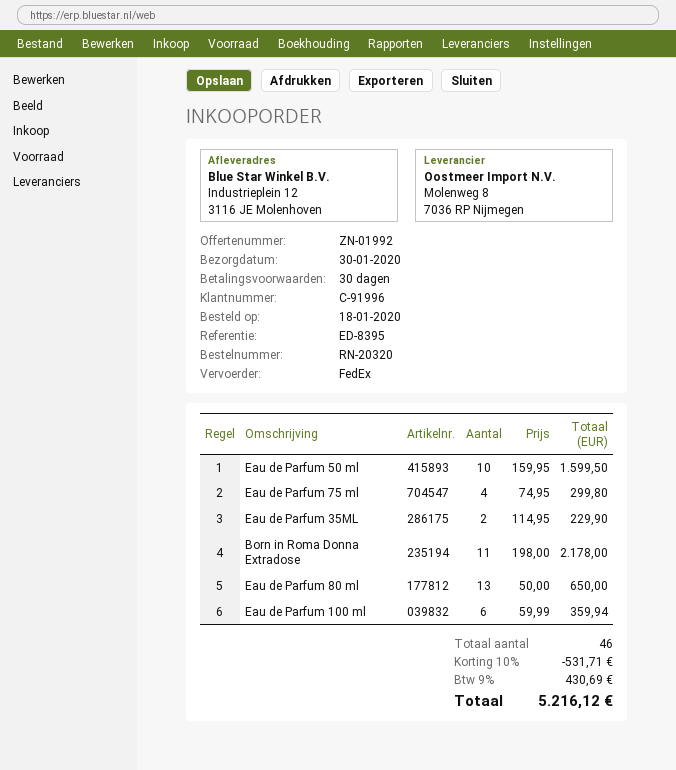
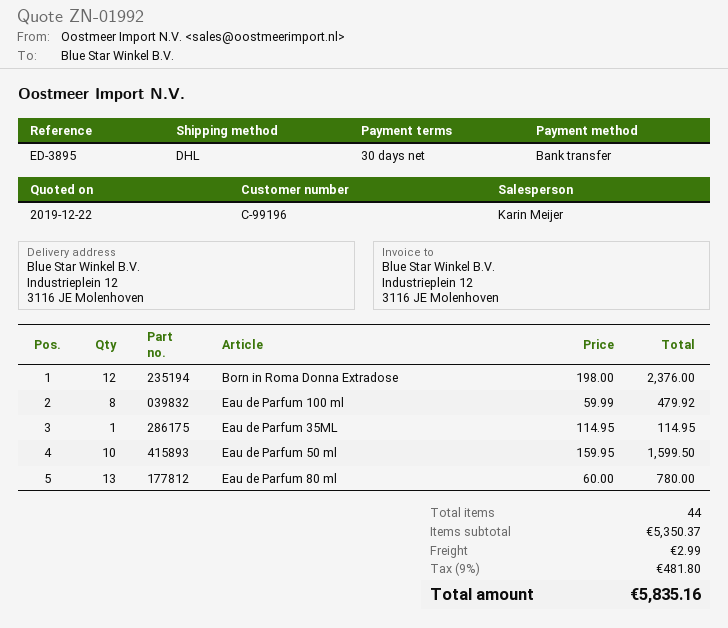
customer number: C-91996 -> C-99196
reference: ED-8395 -> ED-3895
shipping method: FedEx -> DHL
Eau de Parfum 75 ml: 4 x 74.95 = 299.80 -> none
Eau de Parfum 35ML: 2 x 114.95 = 229.90 -> 1 x 114.95 = 114.95
Born in Roma Donna Extradose: 11 x 198.00 = 2178.00 -> 12 x 198.00 = 2376.00
Eau de Parfum 80 ml: 13 x 50.00 = 650.00 -> 13 x 60.00 = 780.00
Eau de Parfum 100 ml: 6 x 59.99 = 359.94 -> 8 x 59.99 = 479.92
total quantity: 46 -> 44
discount: 10% = 531.71 -> none
shipping: none -> 2.99
tax: 9% = 430.69 -> 9% = 481.80
total: 5216.12 -> 5835.16

